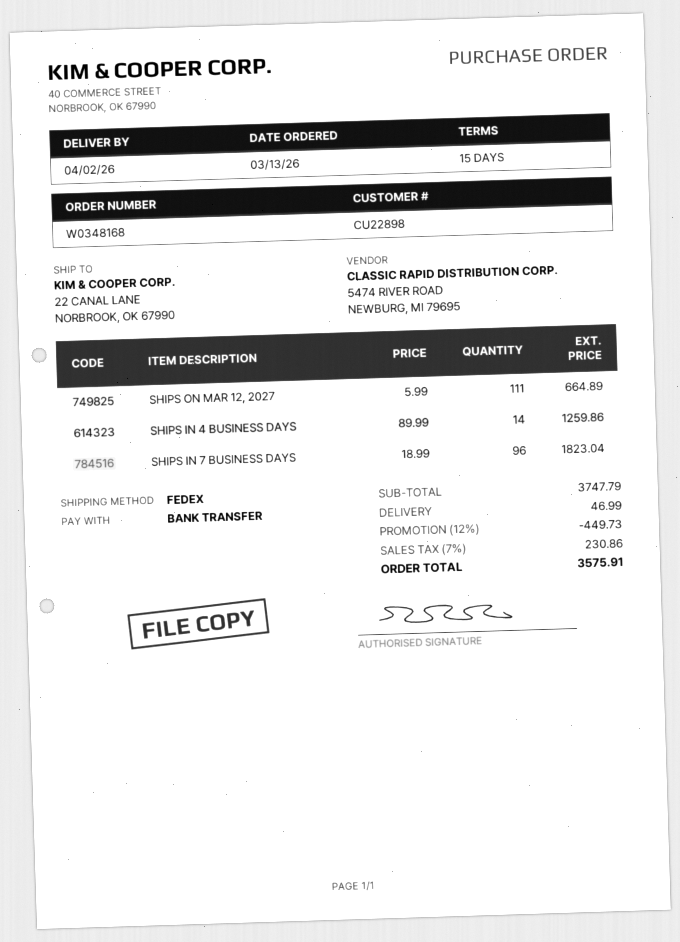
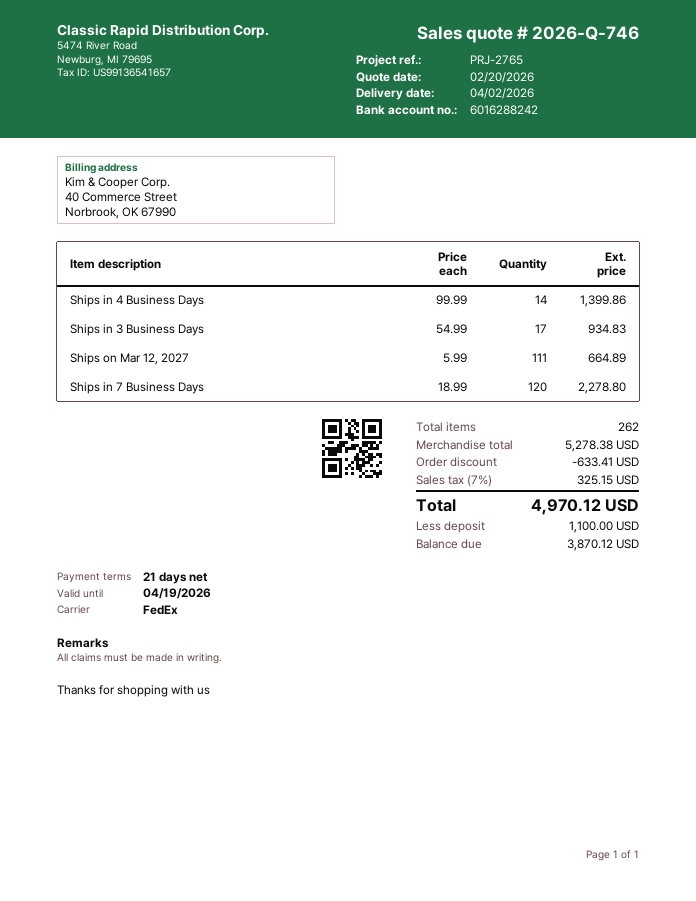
payment terms: 15 days -> 21 days
SHIPS IN 4 BUSINESS DAYS: 14 x 89.99 = 1259.86 -> 14 x 99.99 = 1399.86
SHIPS IN 7 BUSINESS DAYS: 96 x 18.99 = 1823.04 -> 120 x 18.99 = 2278.80
Ships in 3 Business Days: none -> 17 x 54.99 = 934.83
subtotal: 3747.79 -> 5278.38
discount: 449.73 -> 633.41
shipping: 46.99 -> none
tax: 7% = 230.86 -> 7% = 325.15
total: 3575.91 -> 4970.12

